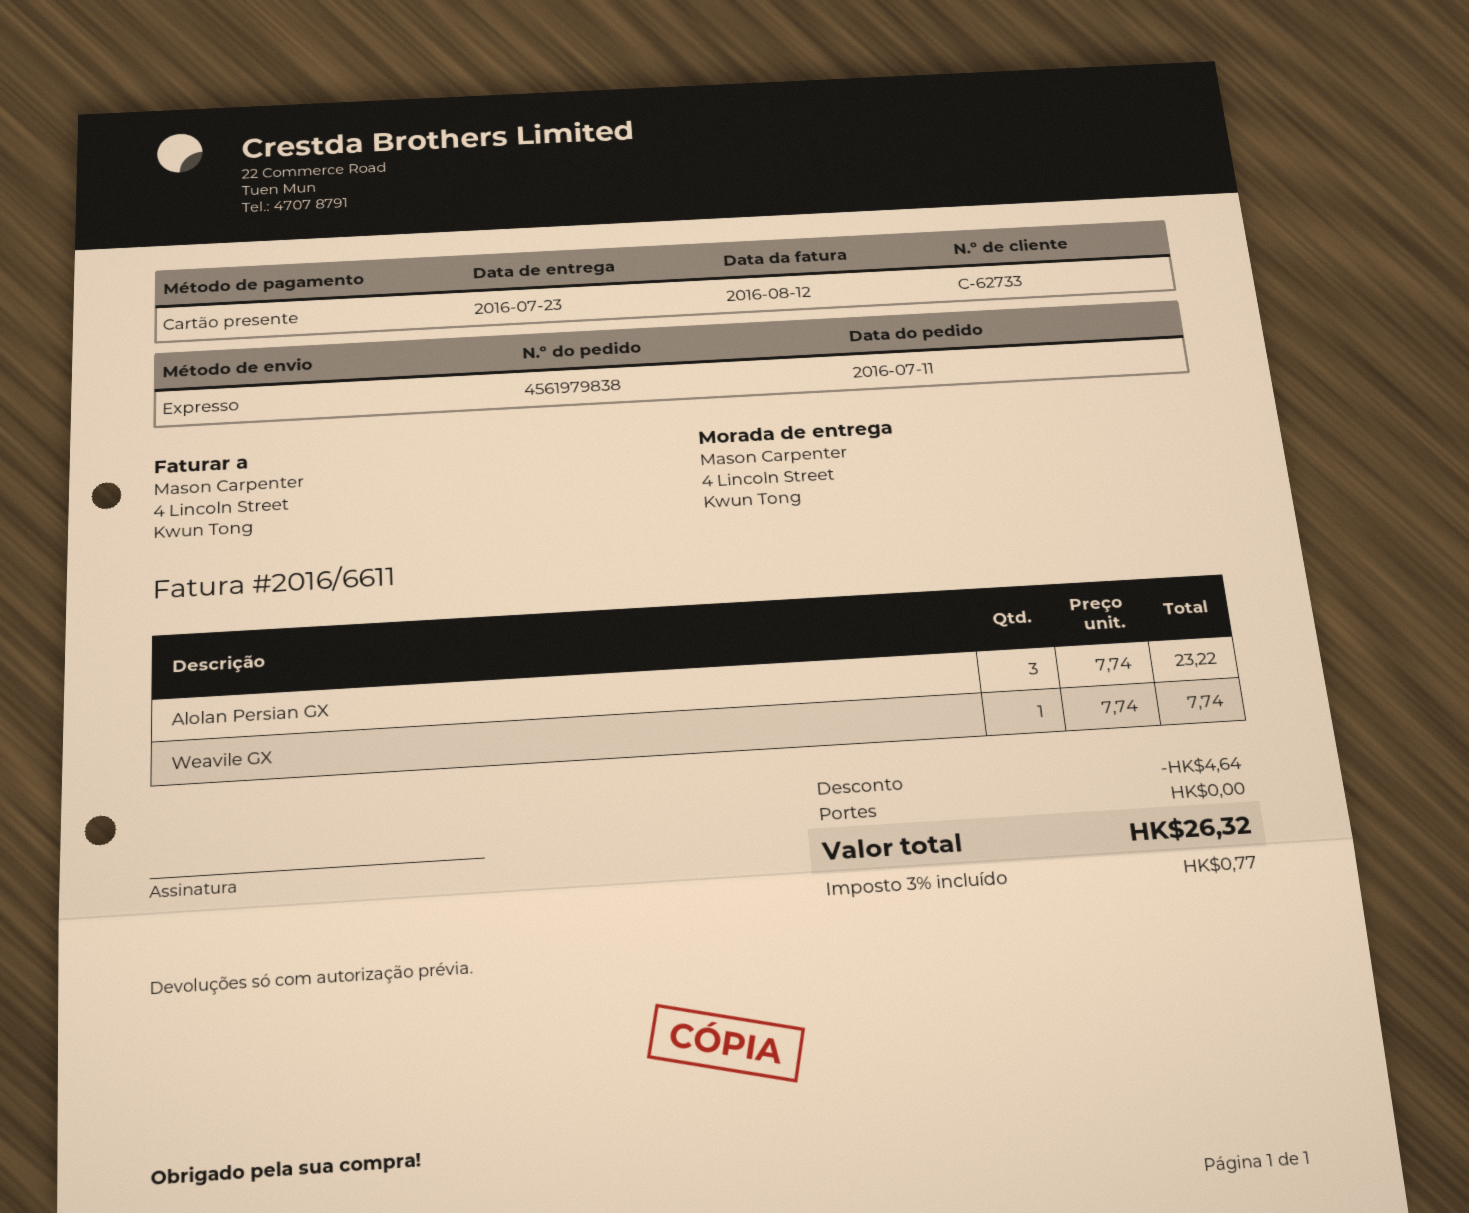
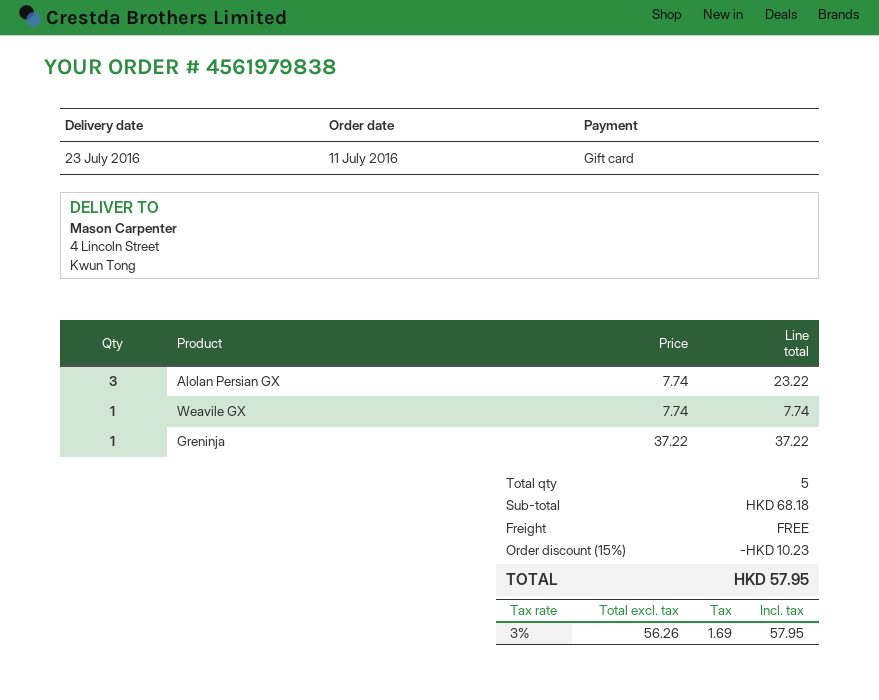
Greninja: none -> 1 x 37.22 = 37.22
discount: 4.64 -> 10.23
tax: 3% = 0.77 -> 3% = 1.69
total: 26.32 -> 57.95

